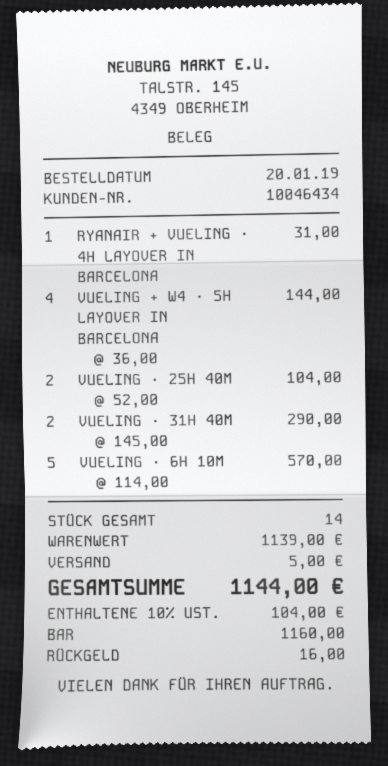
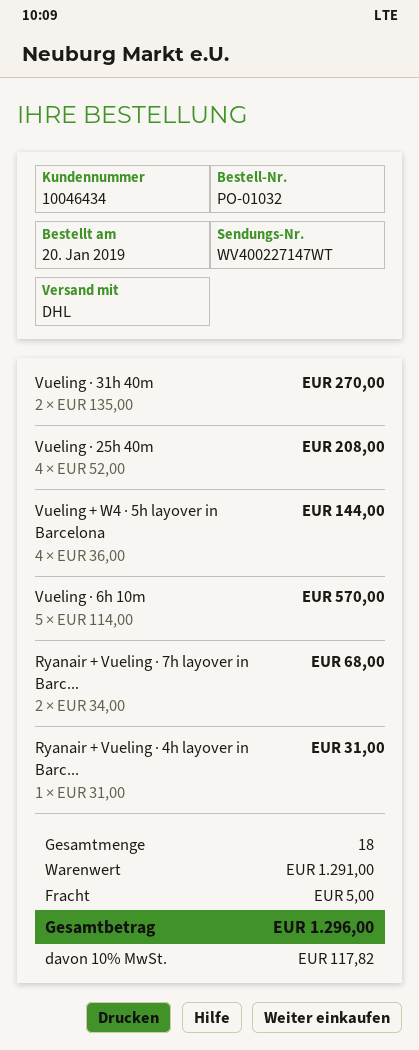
VUELING · 25H 40M: 2 x 52.00 = 104.00 -> 4 x 52.00 = 208.00
VUELING · 31H 40M: 2 x 145.00 = 290.00 -> 2 x 135.00 = 270.00
Ryanair + Vueling · 7h layover in Barc...: none -> 2 x 34.00 = 68.00
total quantity: 14 -> 18
subtotal: 1139.00 -> 1291.00
tax: 10% = 104.00 -> 10% = 117.82
total: 1144.00 -> 1296.00

